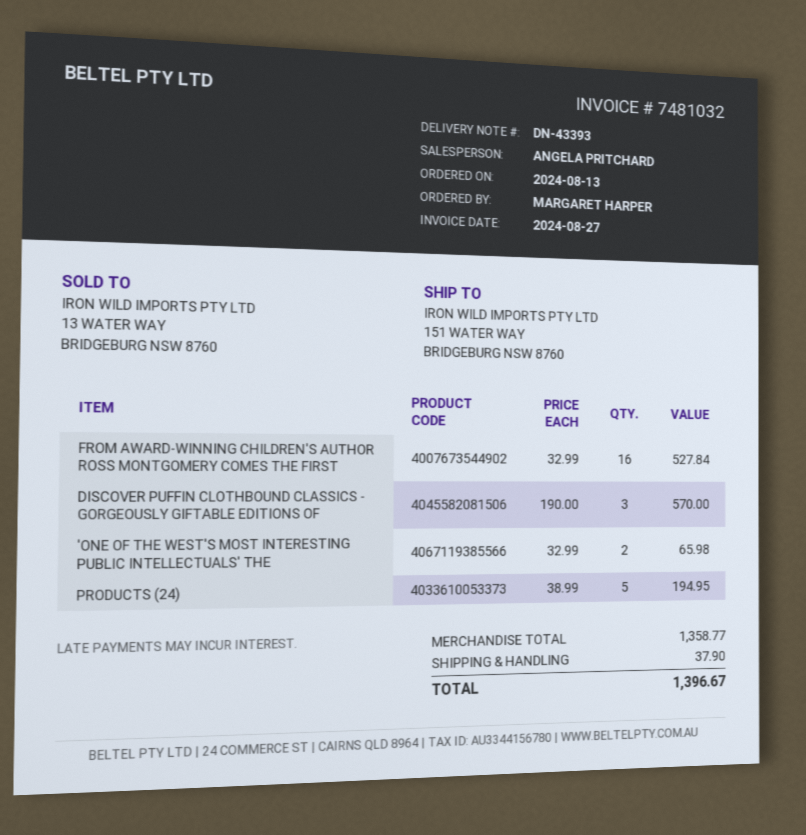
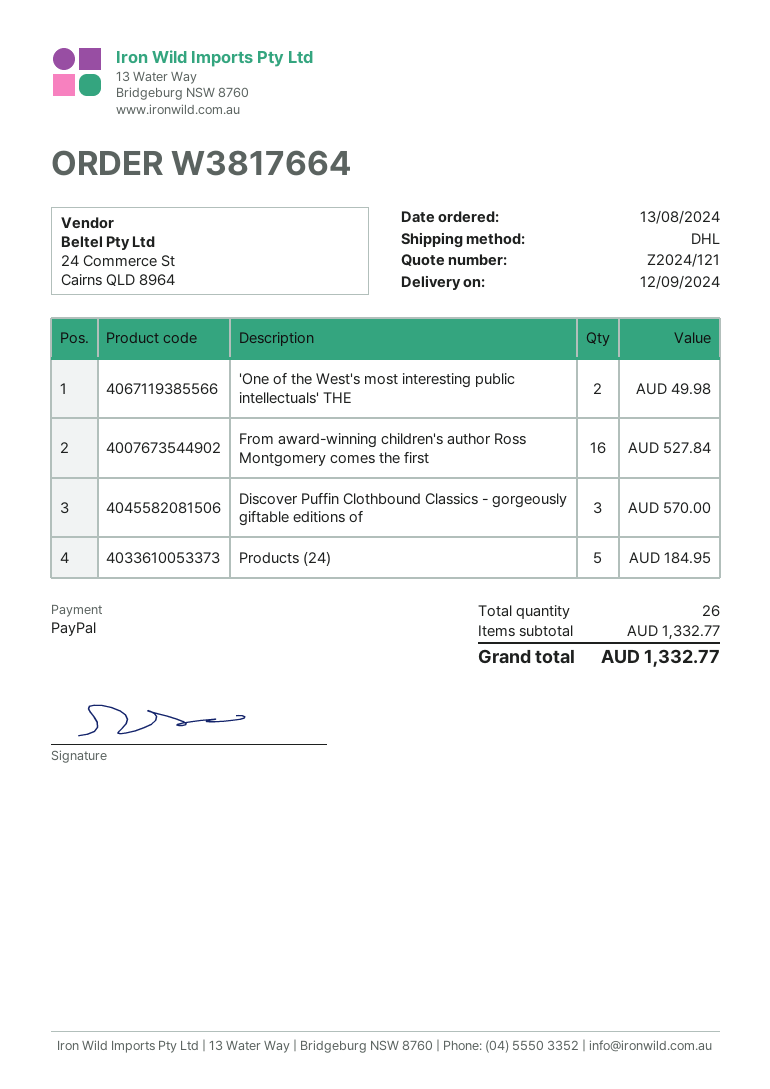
'ONE OF THE WEST'S MOST INTERESTING PUBLIC INTELLECTUALS' THE: 2 for 65.98 -> 2 for 49.98
PRODUCTS (24): 5 for 194.95 -> 5 for 184.95
subtotal: 1358.77 -> 1332.77
shipping: 37.90 -> none
total: 1396.67 -> 1332.77

